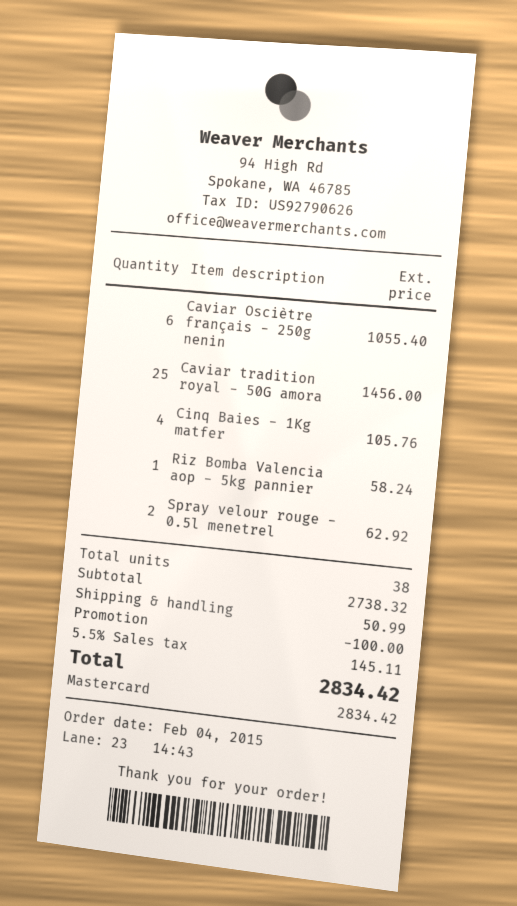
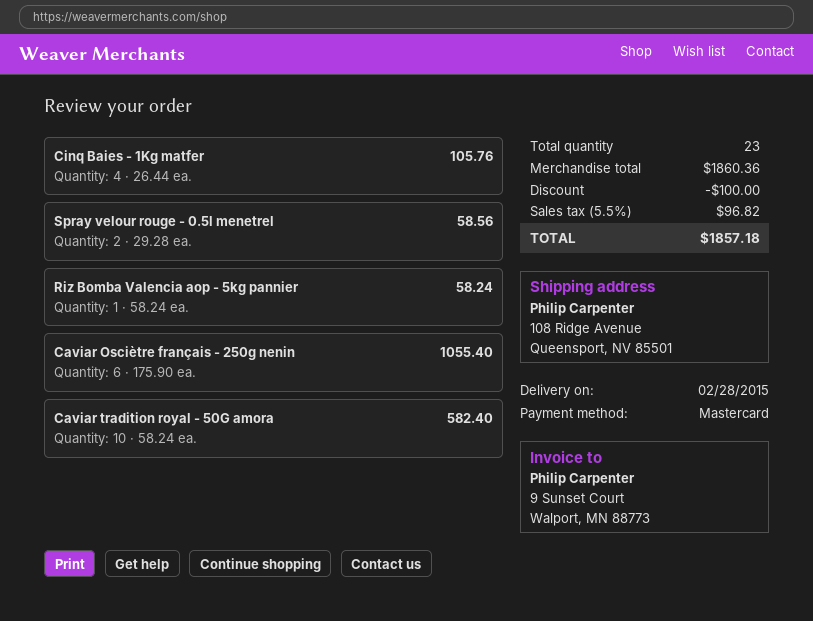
Caviar tradition royal - 50G amora: 25 for 1456.00 -> 10 for 582.40
Spray velour rouge - 0.5l menetrel: 2 for 62.92 -> 2 for 58.56
total quantity: 38 -> 23
subtotal: 2738.32 -> 1860.36
shipping: 50.99 -> none
tax: 5.5% = 145.11 -> 5.5% = 96.82
total: 2834.42 -> 1857.18

